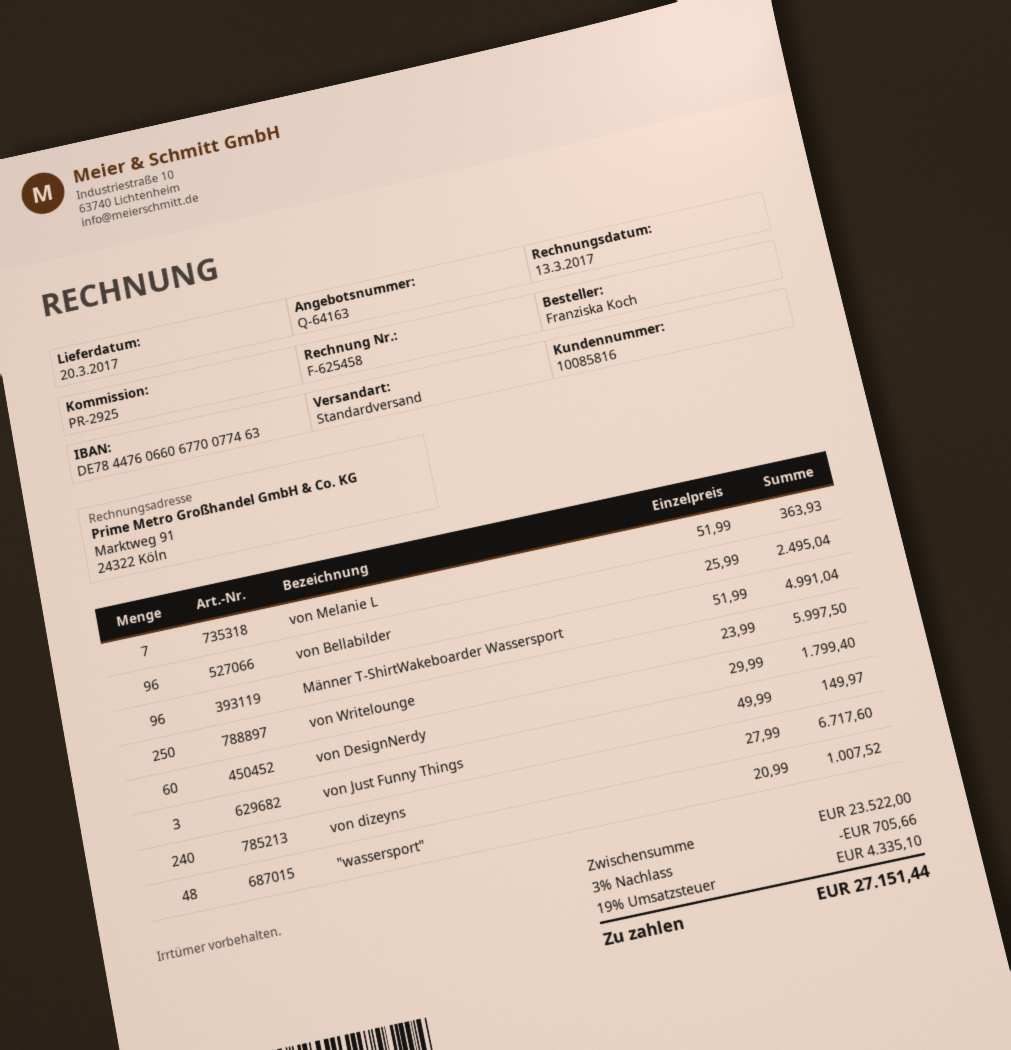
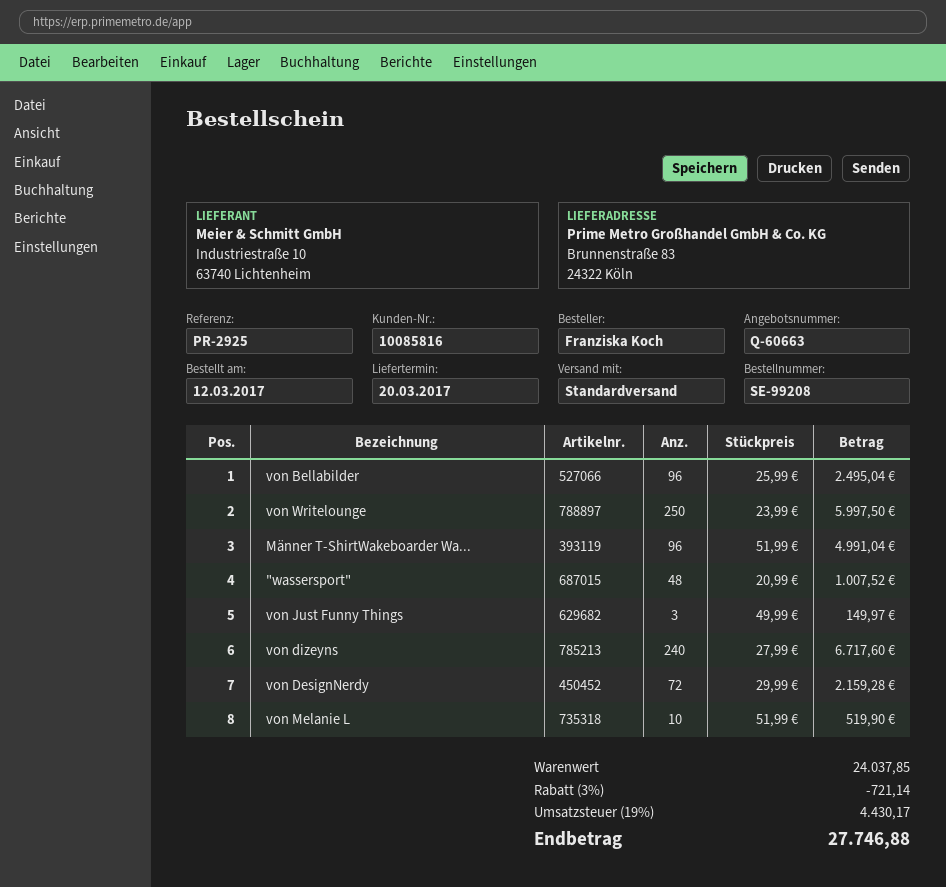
quote number: Q-64163 -> Q-60663
von Melanie L: 7 x 51.99 = 363.93 -> 10 x 51.99 = 519.90
von DesignNerdy: 60 x 29.99 = 1799.40 -> 72 x 29.99 = 2159.28
subtotal: 23522.00 -> 24037.85
discount: 3% = 705.66 -> 3% = 721.14
tax: 19% = 4335.10 -> 19% = 4430.17
total: 27151.44 -> 27746.88

